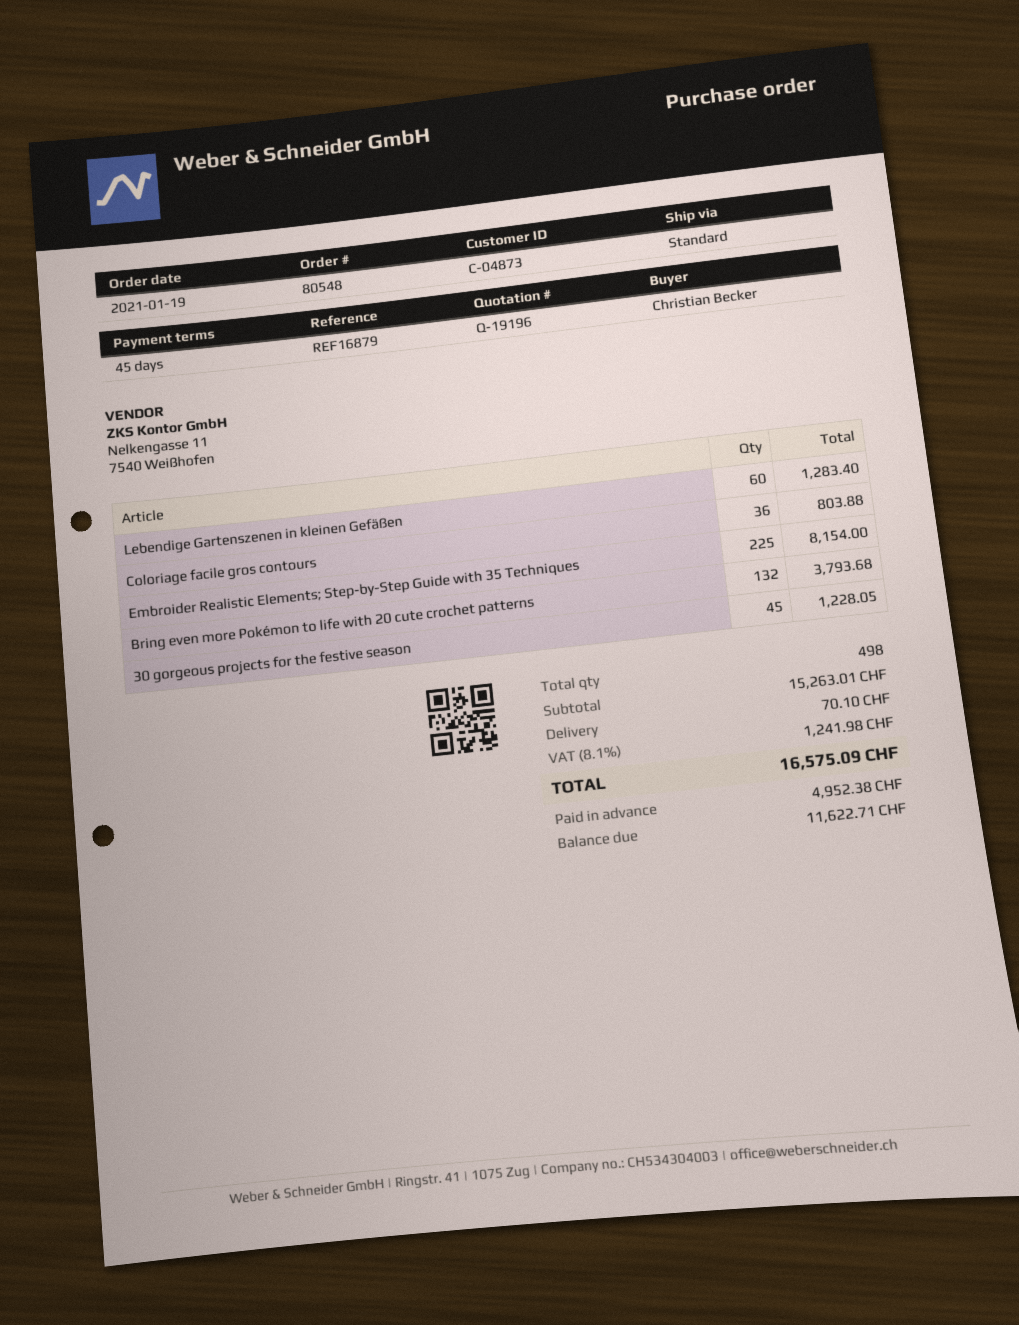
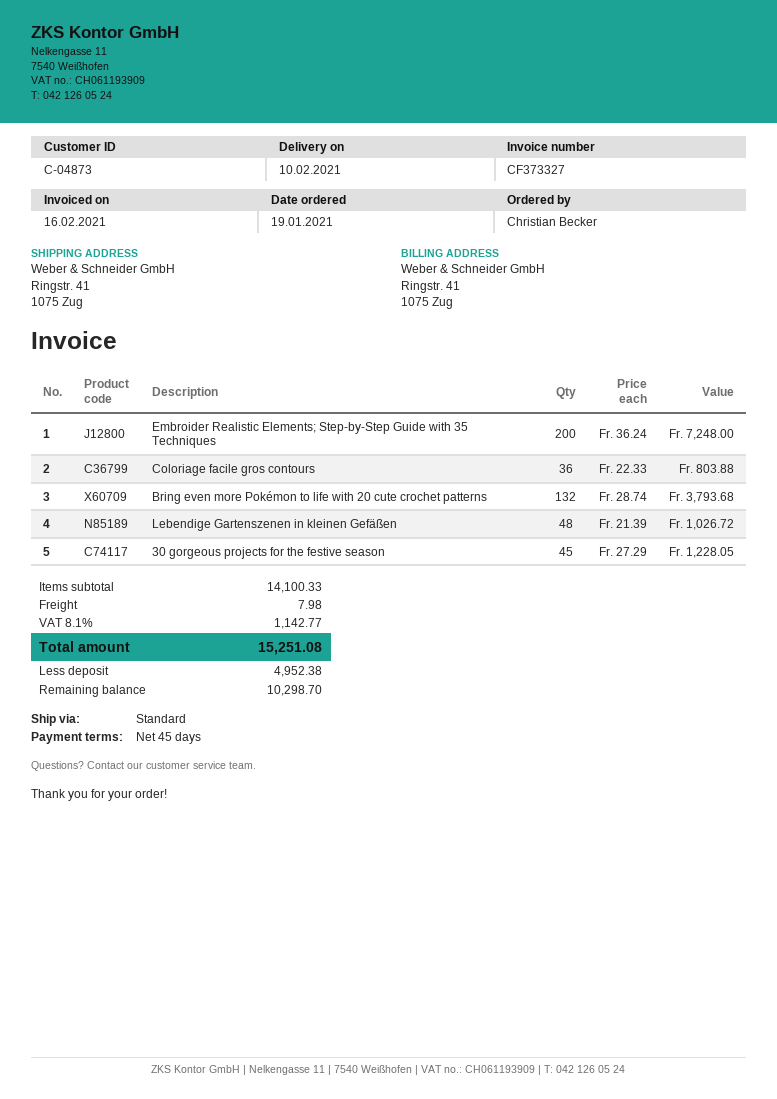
Lebendige Gartenszenen in kleinen Gefäßen: 60 for 1283.40 -> 48 for 1026.72
Embroider Realistic Elements; Step-by-Step Guide with 35 Techniques: 225 for 8154.00 -> 200 for 7248.00
subtotal: 15263.01 -> 14100.33
shipping: 70.10 -> 7.98
tax: 8.1% = 1241.98 -> 8.1% = 1142.77
total: 16575.09 -> 15251.08
balance: 11622.71 -> 10298.70

